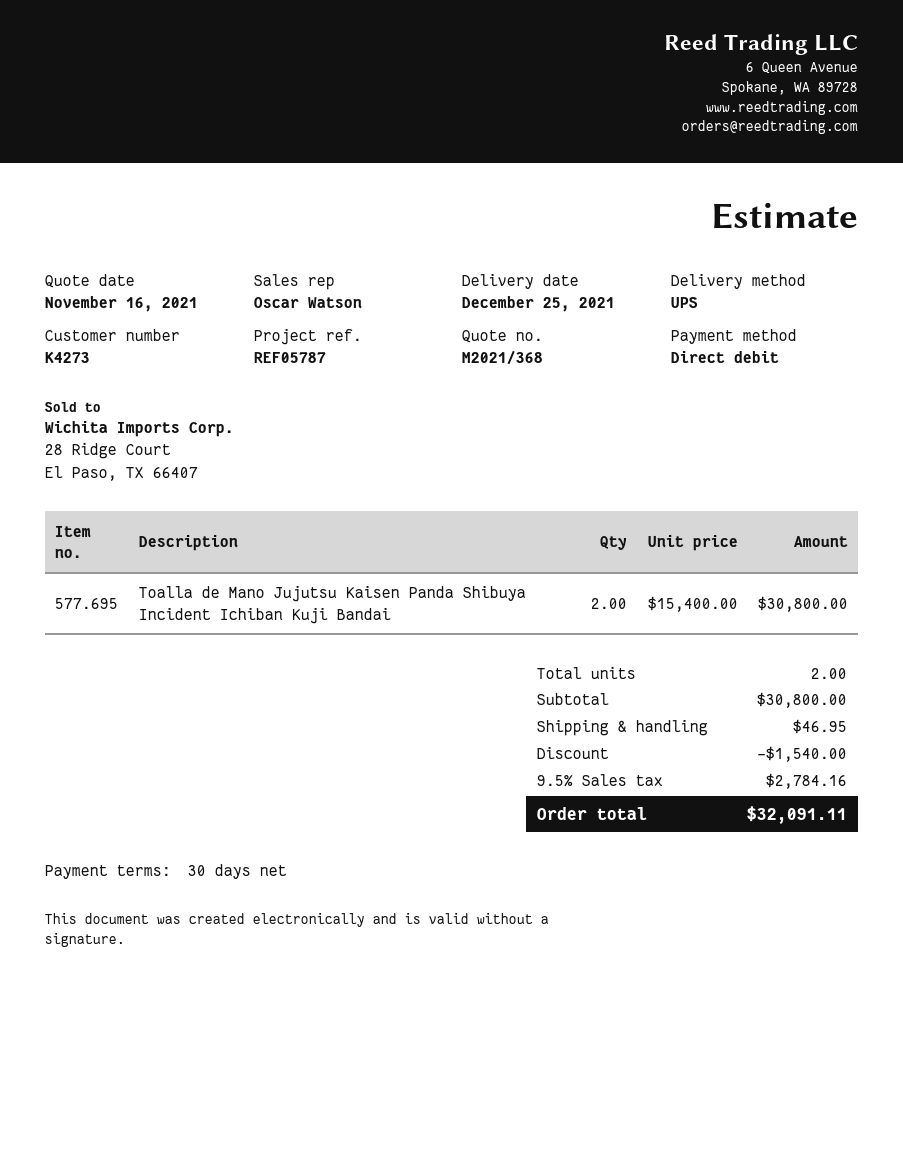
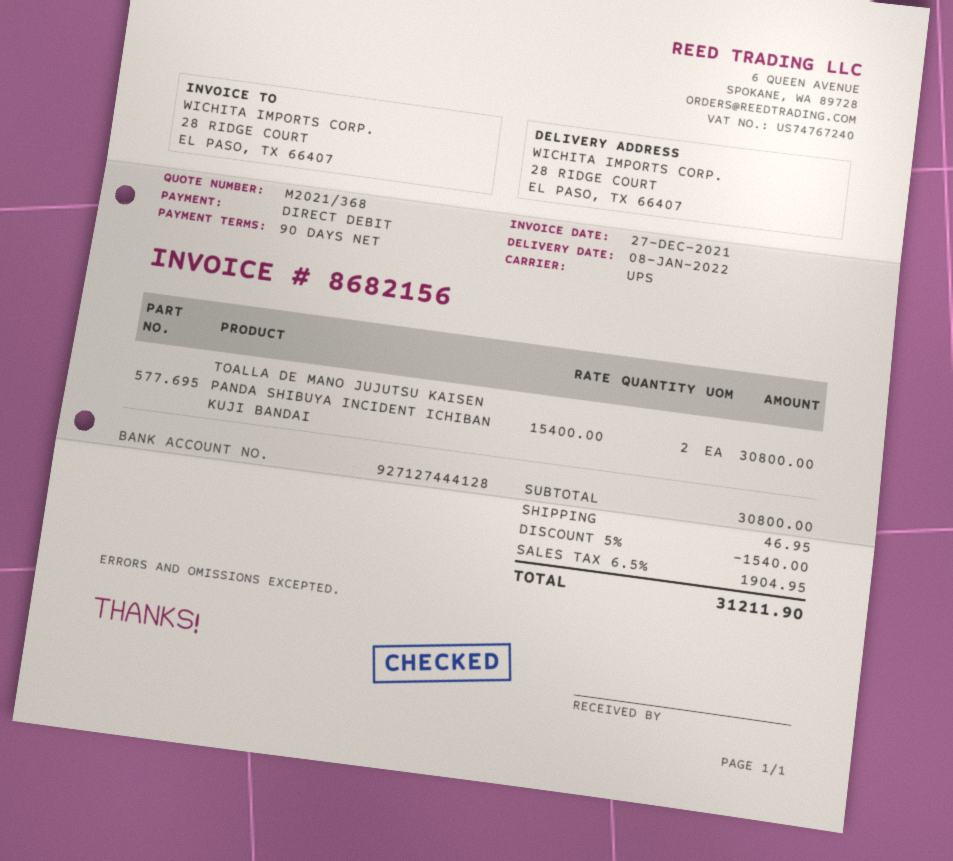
delivery date: 2021-12-25 -> 2022-01-08
payment terms: 30 days -> 90 days
tax: 9.5% = 2784.16 -> 6.5% = 1904.95
total: 32091.11 -> 31211.90

